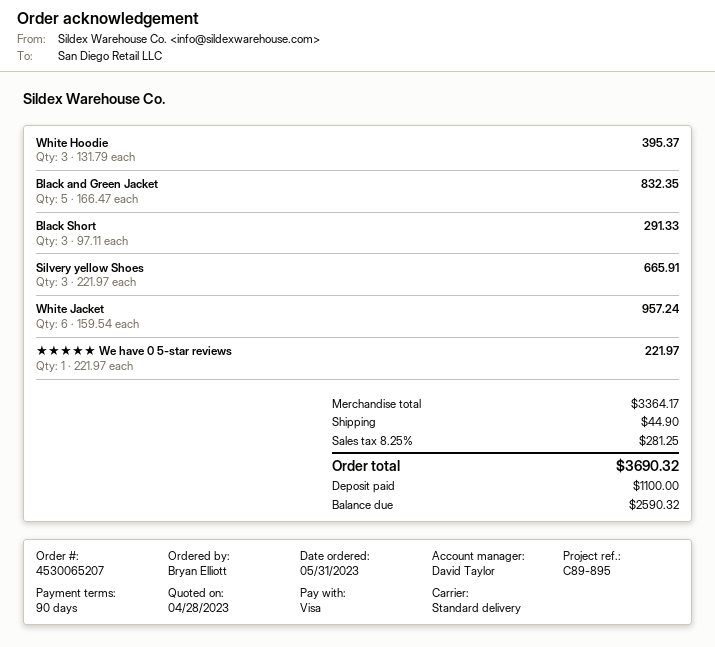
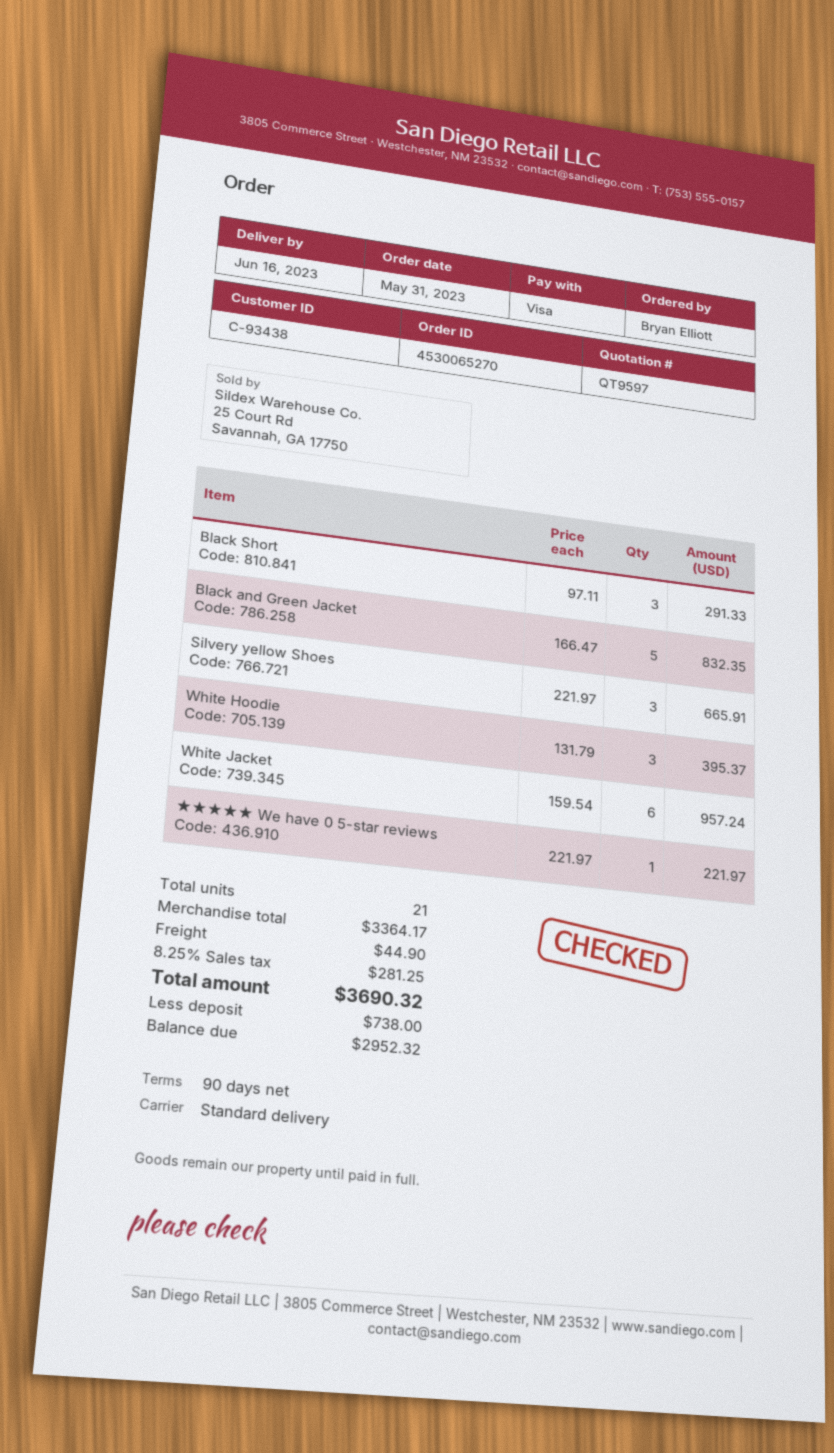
order number: 4530065207 -> 4530065270
deposit: 1100.00 -> 738.00
balance: 2590.32 -> 2952.32

